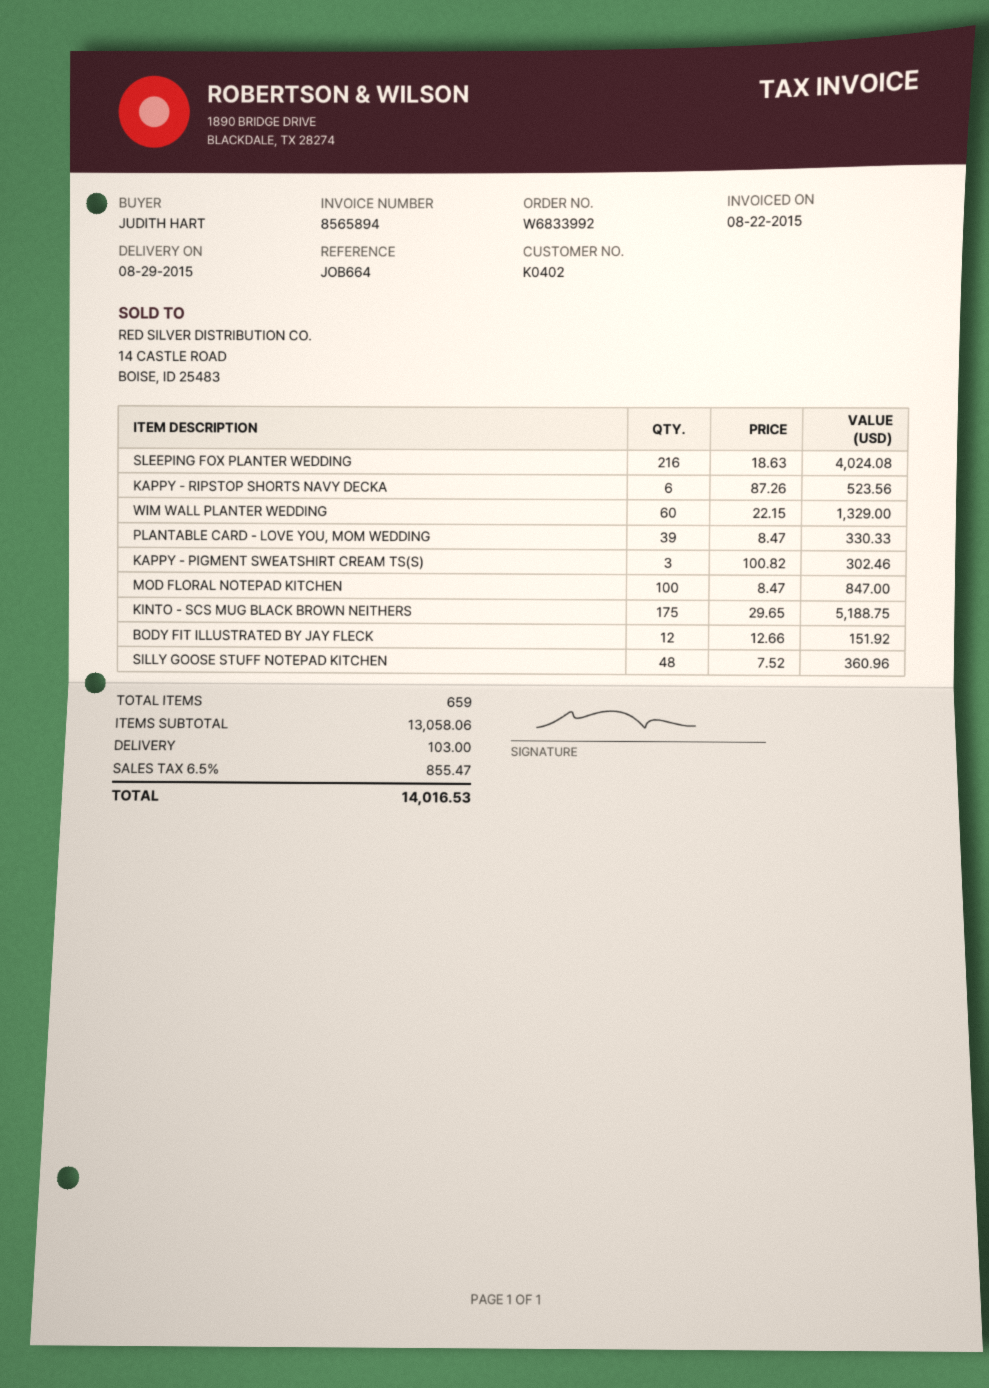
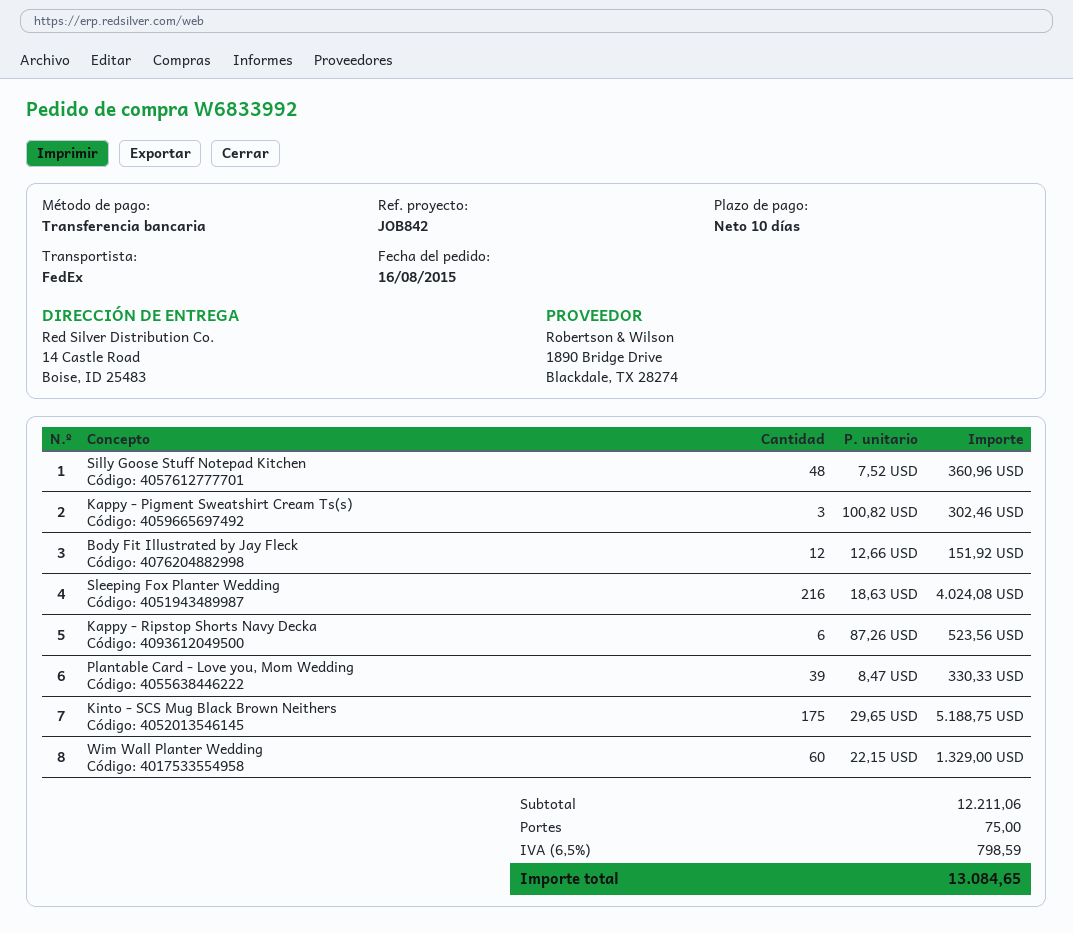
reference: JOB664 -> JOB842
MOD FLORAL NOTEPAD KITCHEN: 100 x 8.47 = 847.00 -> none
subtotal: 13058.06 -> 12211.06
shipping: 103.00 -> 75.00
tax: 6.5% = 855.47 -> 6.5% = 798.59
total: 14016.53 -> 13084.65

